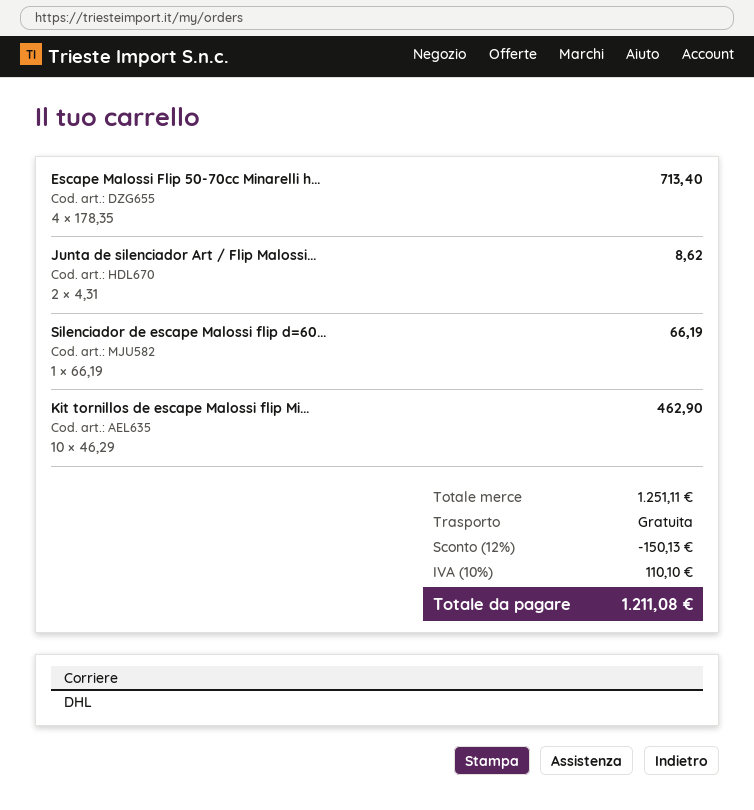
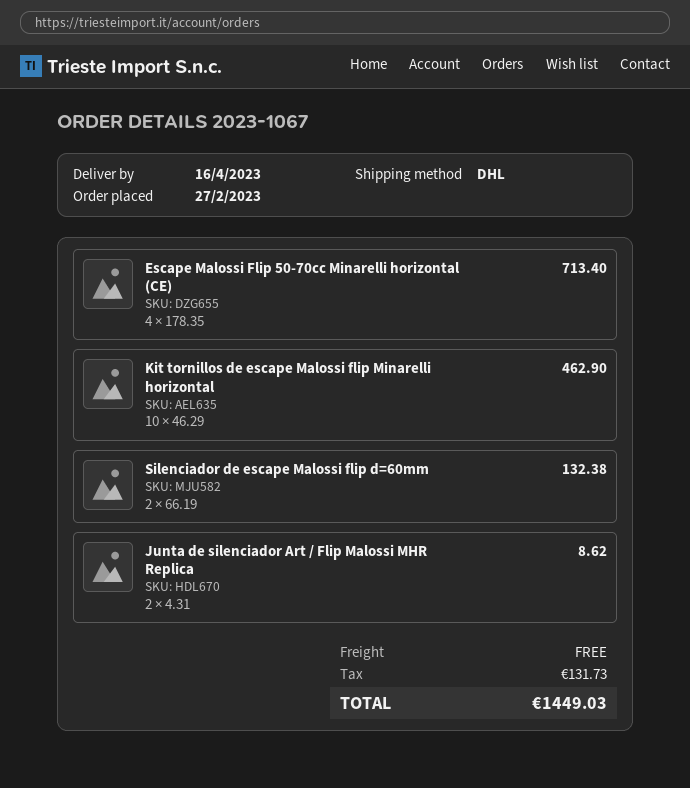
Silenciador de escape Malossi flip d=60...: 1 x 66.19 = 66.19 -> 2 x 66.19 = 132.38
discount: 12% = 150.13 -> none
tax: 110.10 -> 131.73
total: 1211.08 -> 1449.03

